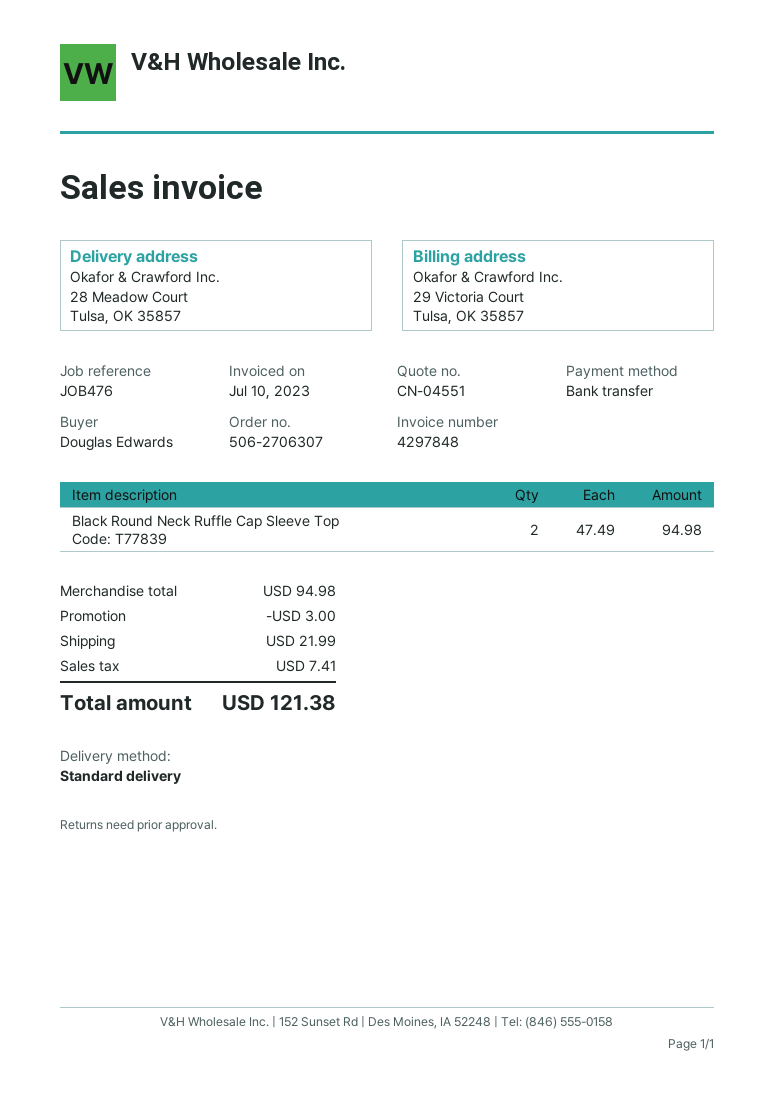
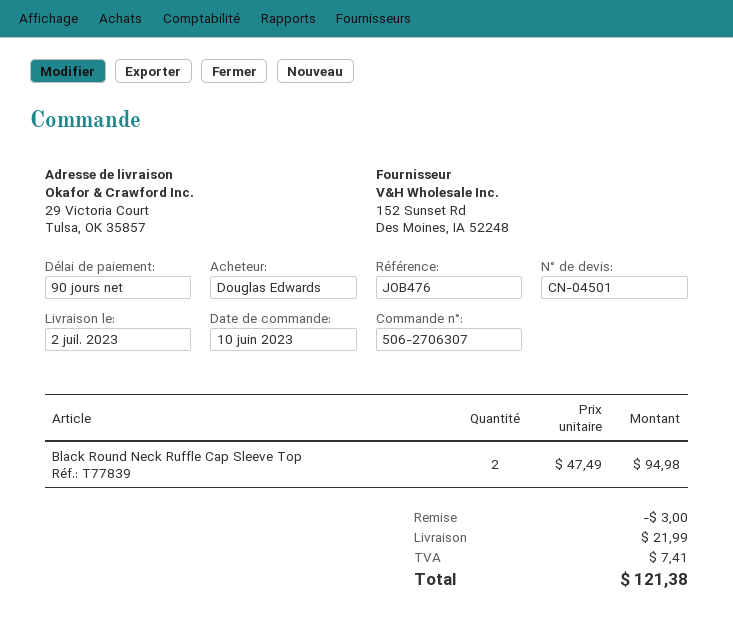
quote number: CN-04551 -> CN-04501
ship to: 28 Meadow Court, Tulsa, OK 35857 -> 29 Victoria Court, Tulsa, OK 35857

